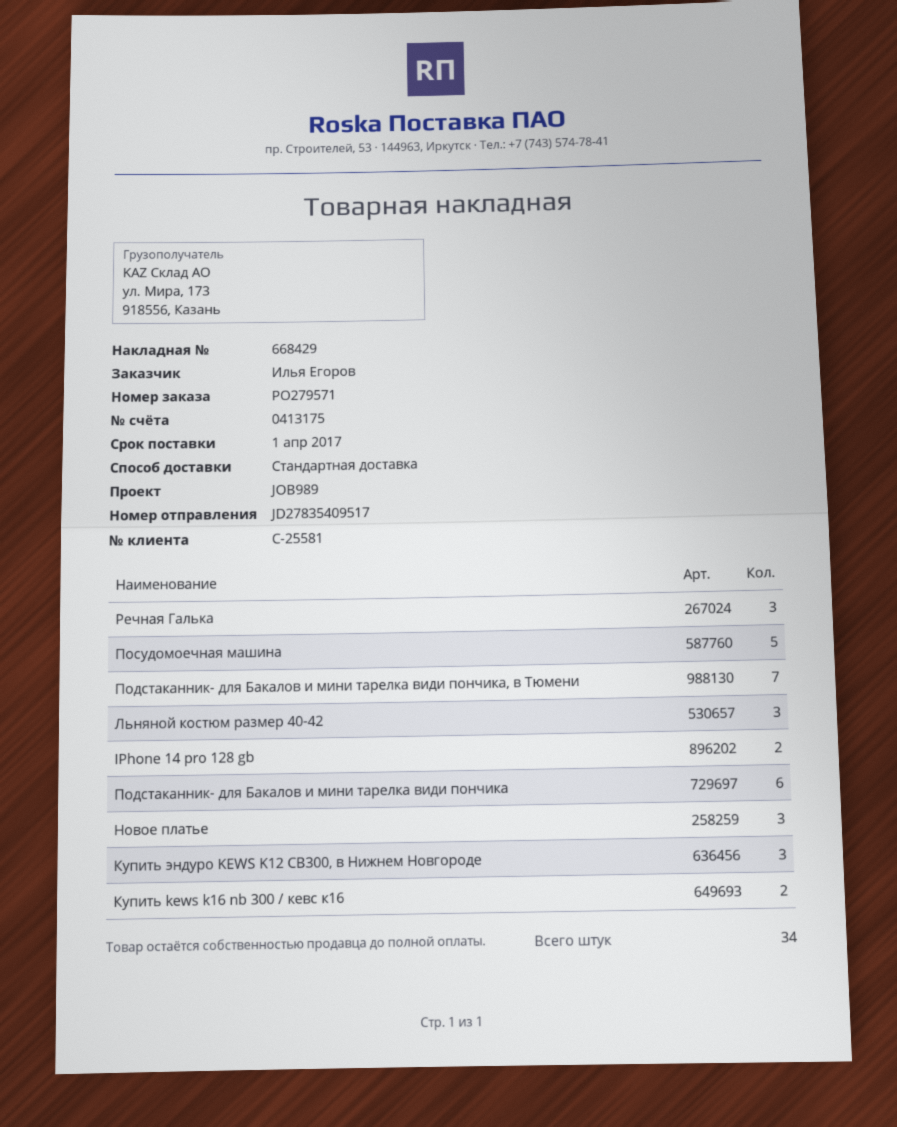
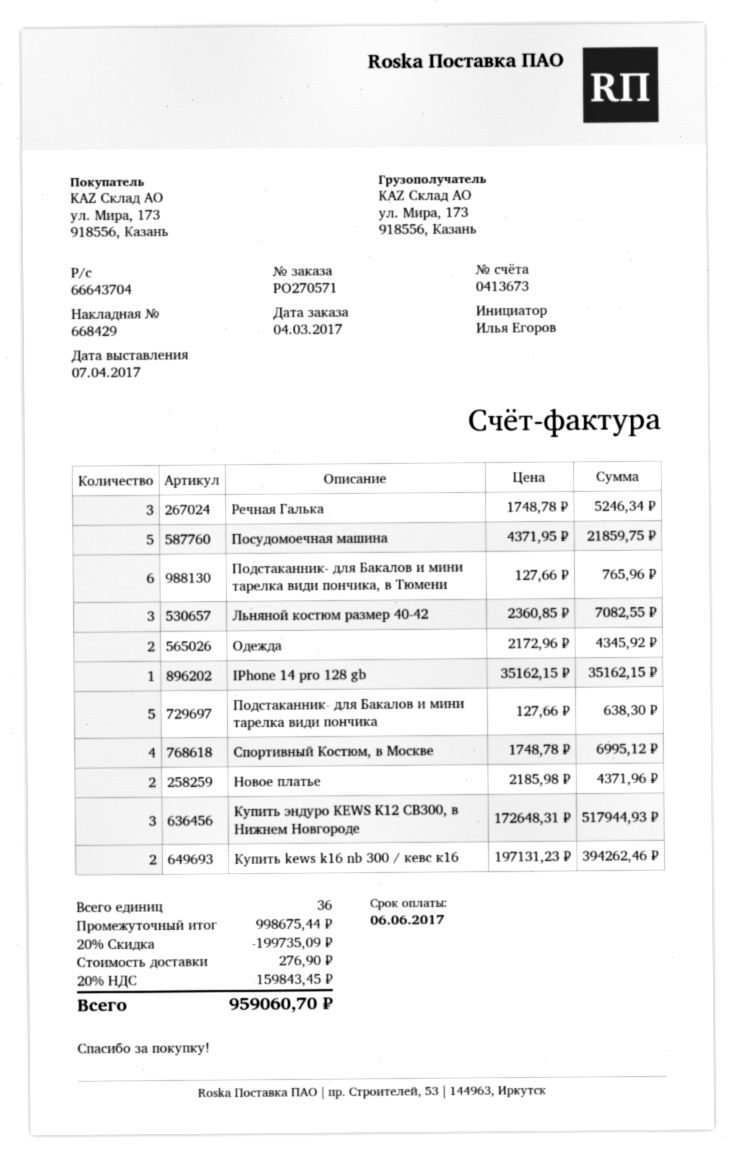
order number: PO279571 -> PO270571
invoice number: 0413175 -> 0413673
Подстаканник- для Бакалов и мини тарелка види пончика, в Тюмени: 7 -> 6
IPhone 14 pro 128 gb: 2 -> 1
Подстаканник- для Бакалов и мини тарелка види пончика: 6 -> 5
Новое платье: 3 -> 2
Одежда: none -> 2
Спортивный Костюм, в Москве: none -> 4
total quantity: 34 -> 36

